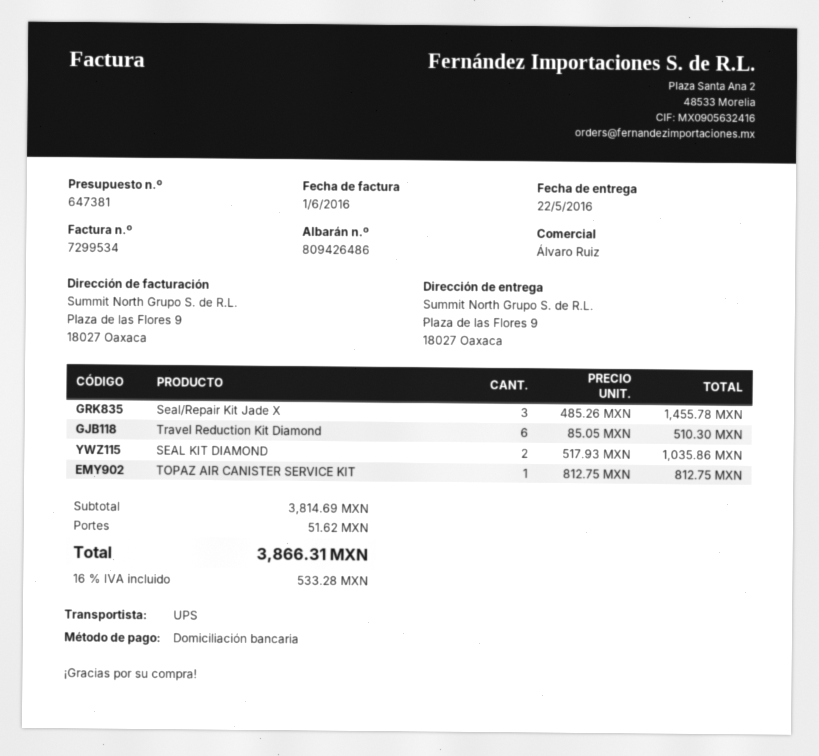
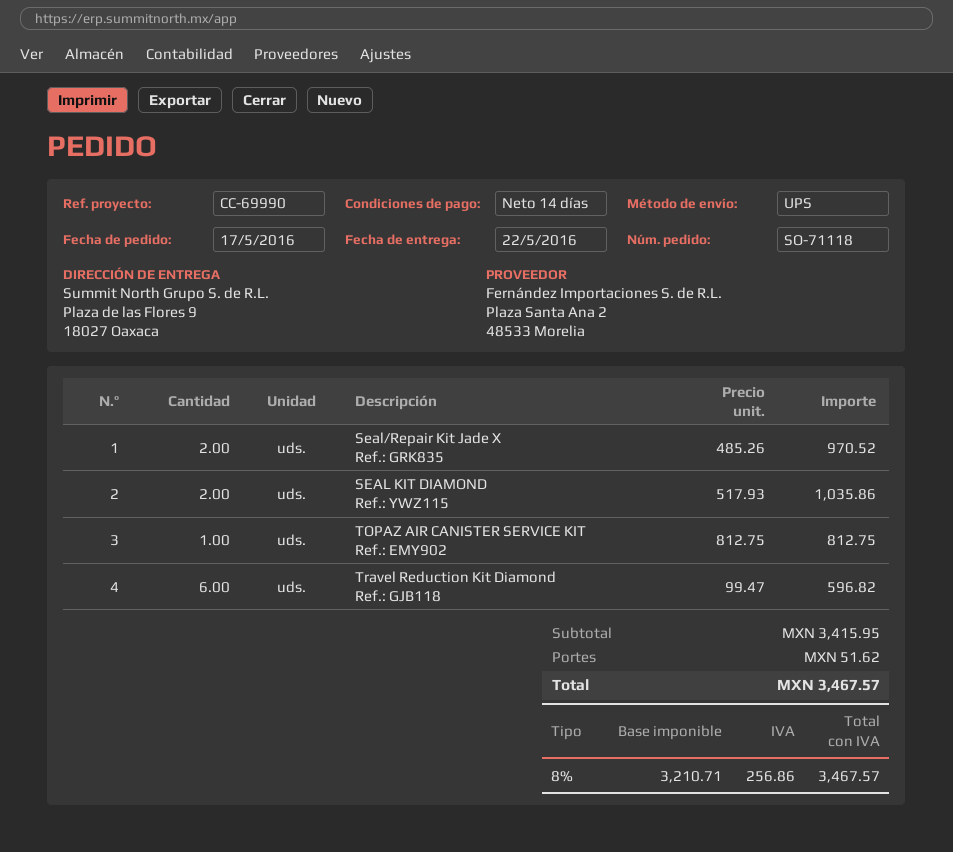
Seal/Repair Kit Jade X: 3 x 485.26 = 1455.78 -> 2 x 485.26 = 970.52
Travel Reduction Kit Diamond: 6 x 85.05 = 510.30 -> 6 x 99.47 = 596.82
subtotal: 3814.69 -> 3415.95
tax: 16% = 533.28 -> 8% = 256.86
total: 3866.31 -> 3467.57

